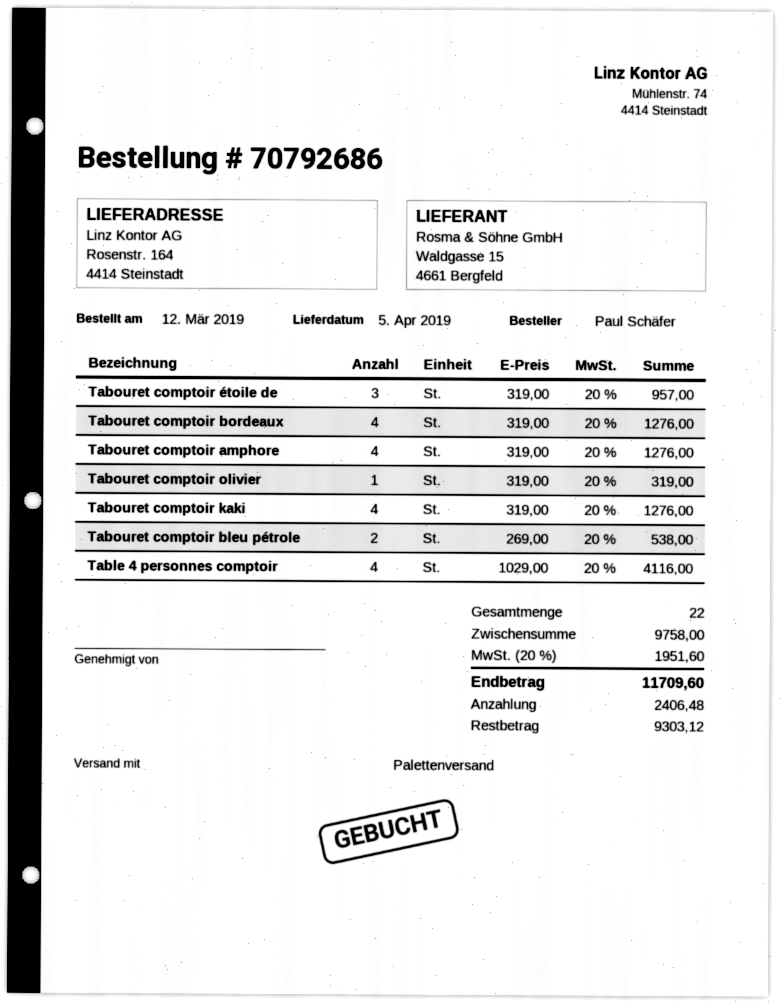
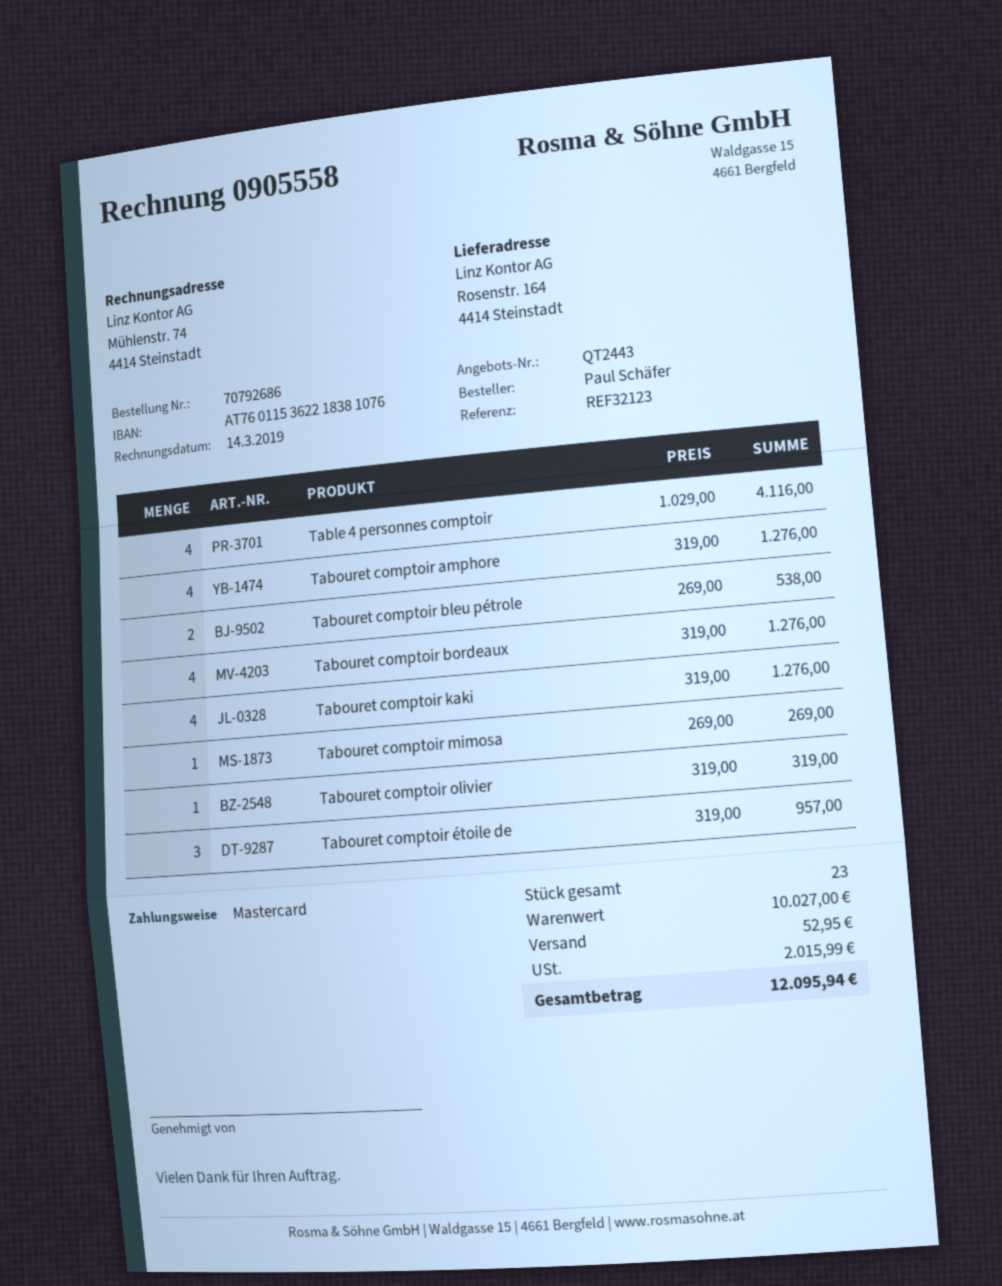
Tabouret comptoir mimosa: none -> 1 x 269.00 = 269.00
total quantity: 22 -> 23
subtotal: 9758.00 -> 10027.00
shipping: none -> 52.95
tax: 1951.60 -> 2015.99
total: 11709.60 -> 12095.94

